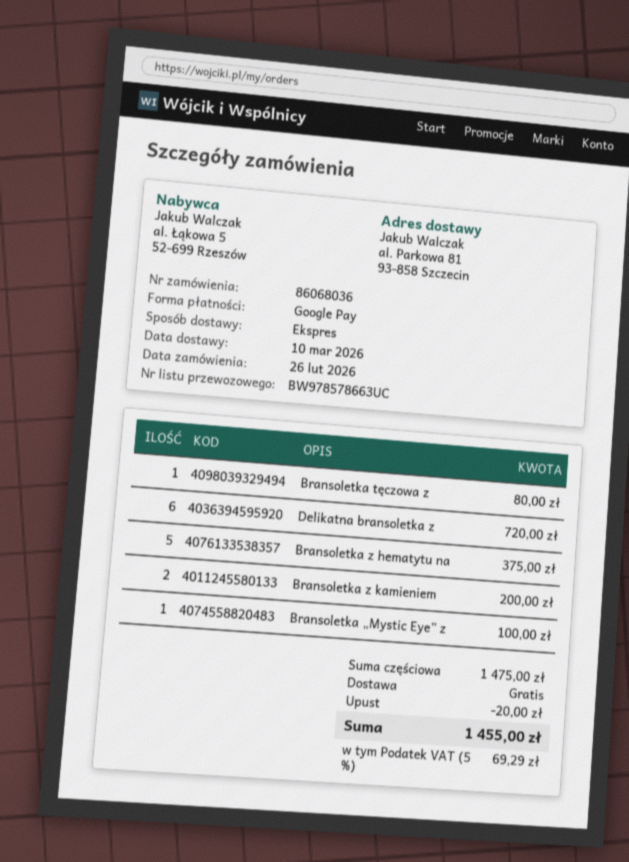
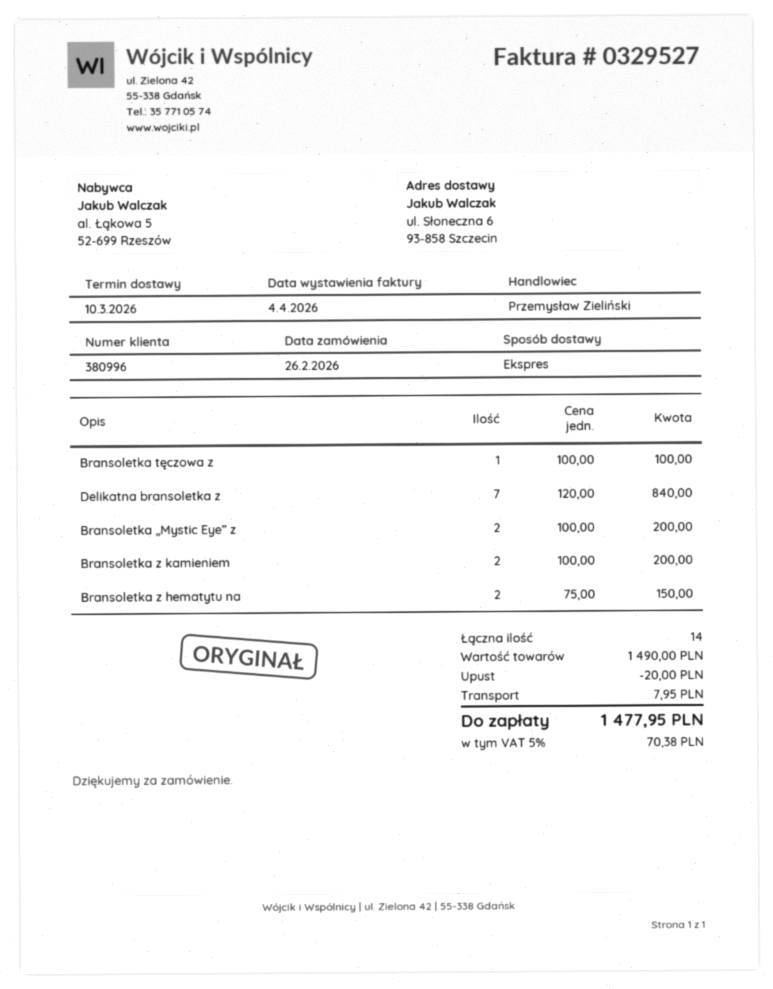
ship to: al. Parkowa 81, 93-858 Szczecin -> ul. Słoneczna 6, 93-858 Szczecin
Bransoletka tęczowa z: 1 for 80.00 -> 1 for 100.00
Delikatna bransoletka z: 6 for 720.00 -> 7 for 840.00
Bransoletka z hematytu na: 5 for 375.00 -> 2 for 150.00
Bransoletka „Mystic Eye” z: 1 for 100.00 -> 2 for 200.00
subtotal: 1475.00 -> 1490.00
shipping: 0.00 -> 7.95
tax: 5% = 69.29 -> 5% = 70.38
total: 1455.00 -> 1477.95

